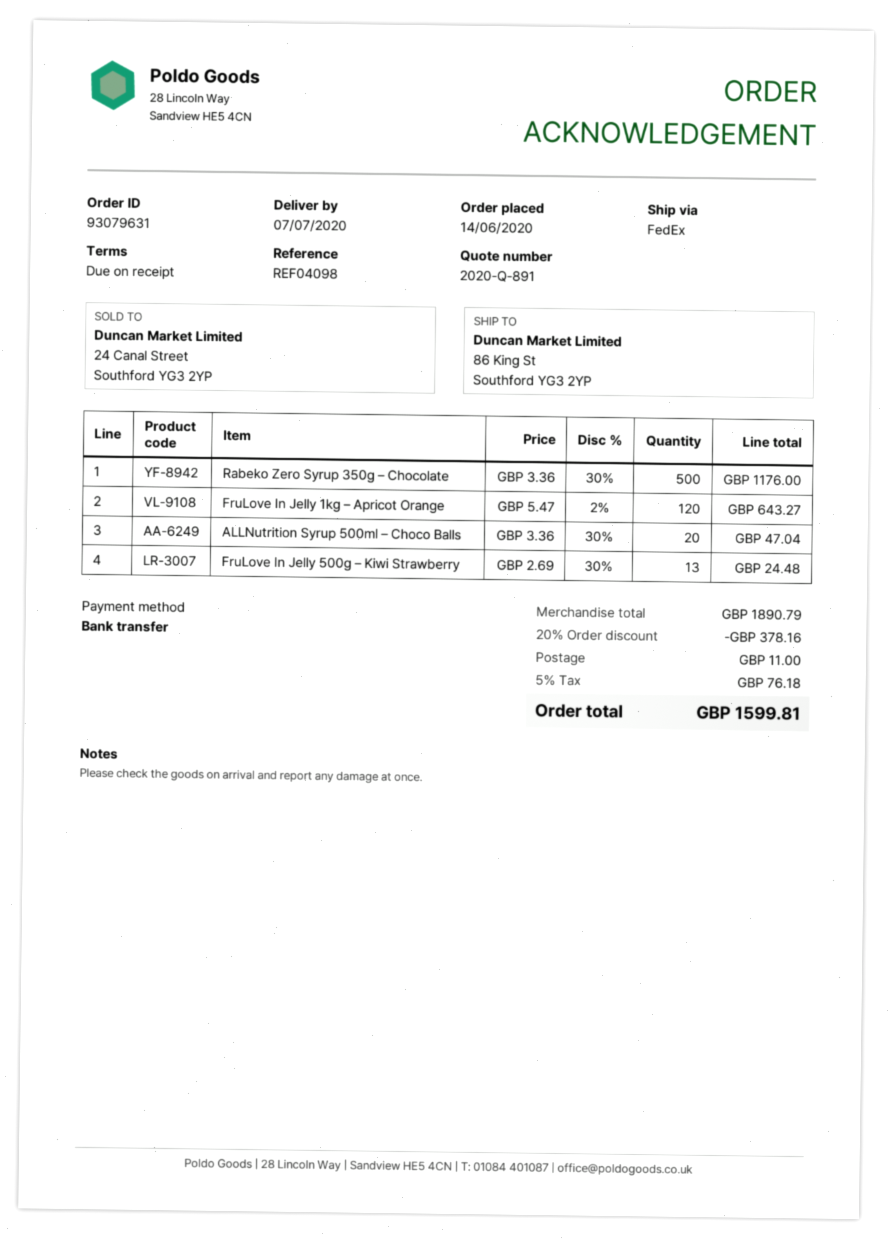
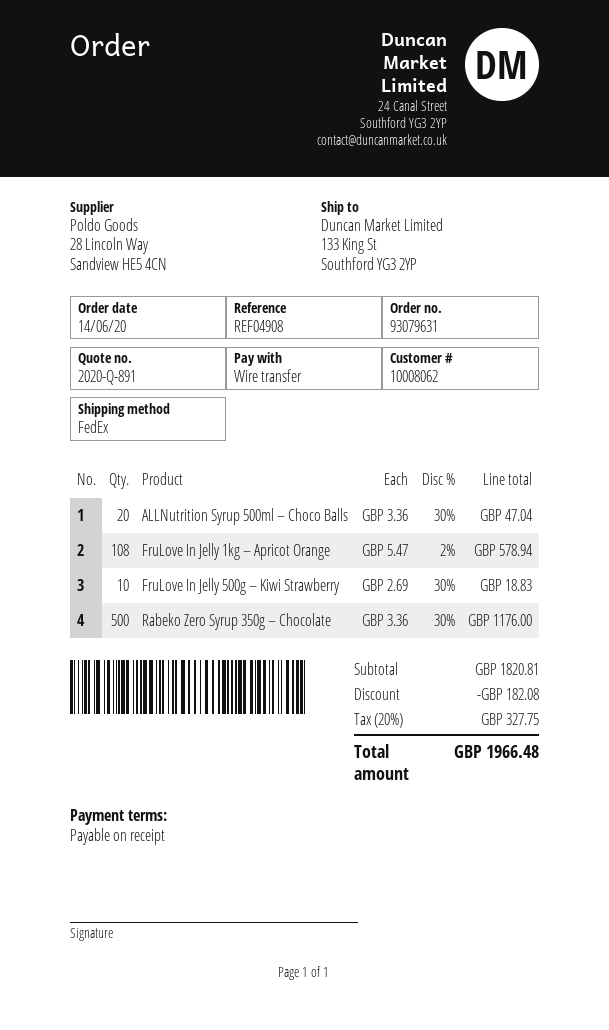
reference: REF04098 -> REF04908
ship to: 86 King St, Southford YG3 2YP -> 133 King St, Southford YG3 2YP
FruLove In Jelly 1kg – Apricot Orange: 120 x 5.47 - 2% = 643.27 -> 108 x 5.47 - 2% = 578.94
FruLove In Jelly 500g – Kiwi Strawberry: 13 x 2.69 - 30% = 24.48 -> 10 x 2.69 - 30% = 18.83
subtotal: 1890.79 -> 1820.81
discount: 378.16 -> 182.08
shipping: 11.00 -> none
tax: 5% = 76.18 -> 20% = 327.75
total: 1599.81 -> 1966.48

